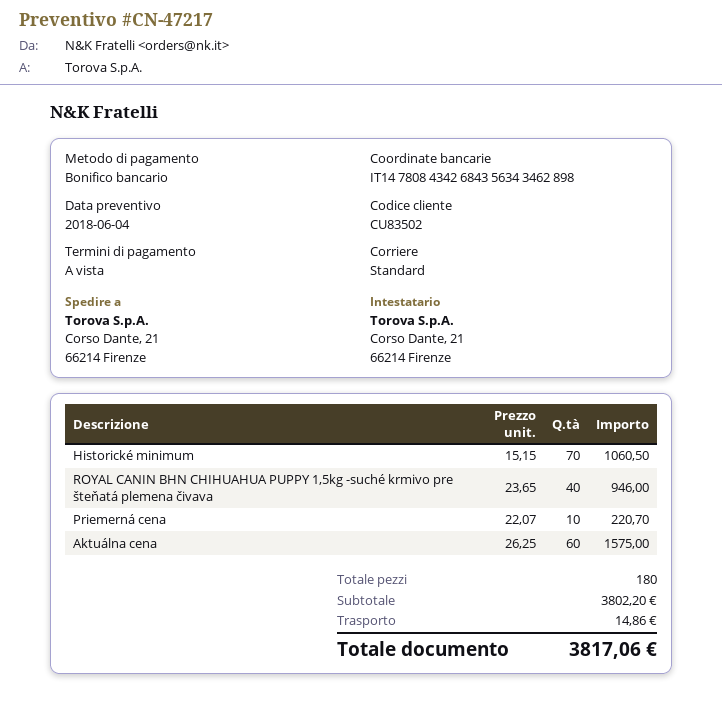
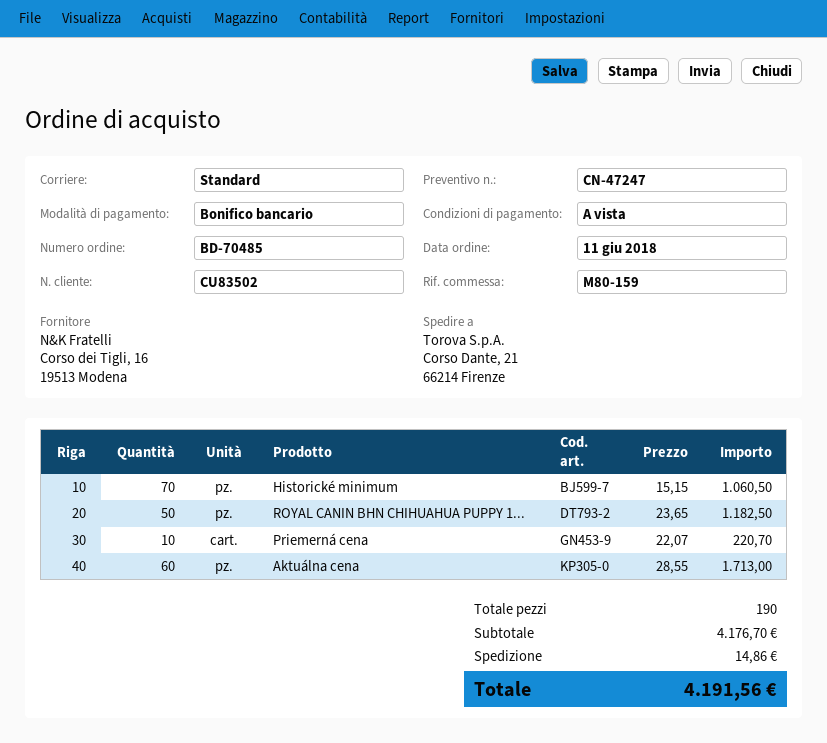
quote number: CN-47217 -> CN-47247
ROYAL CANIN BHN CHIHUAHUA PUPPY 1,5kg -suché krmivo pre šteňatá plemena čivava: 40 x 23.65 = 946.00 -> 50 x 23.65 = 1182.50
Aktuálna cena: 60 x 26.25 = 1575.00 -> 60 x 28.55 = 1713.00
total quantity: 180 -> 190
subtotal: 3802.20 -> 4176.70
total: 3817.06 -> 4191.56

